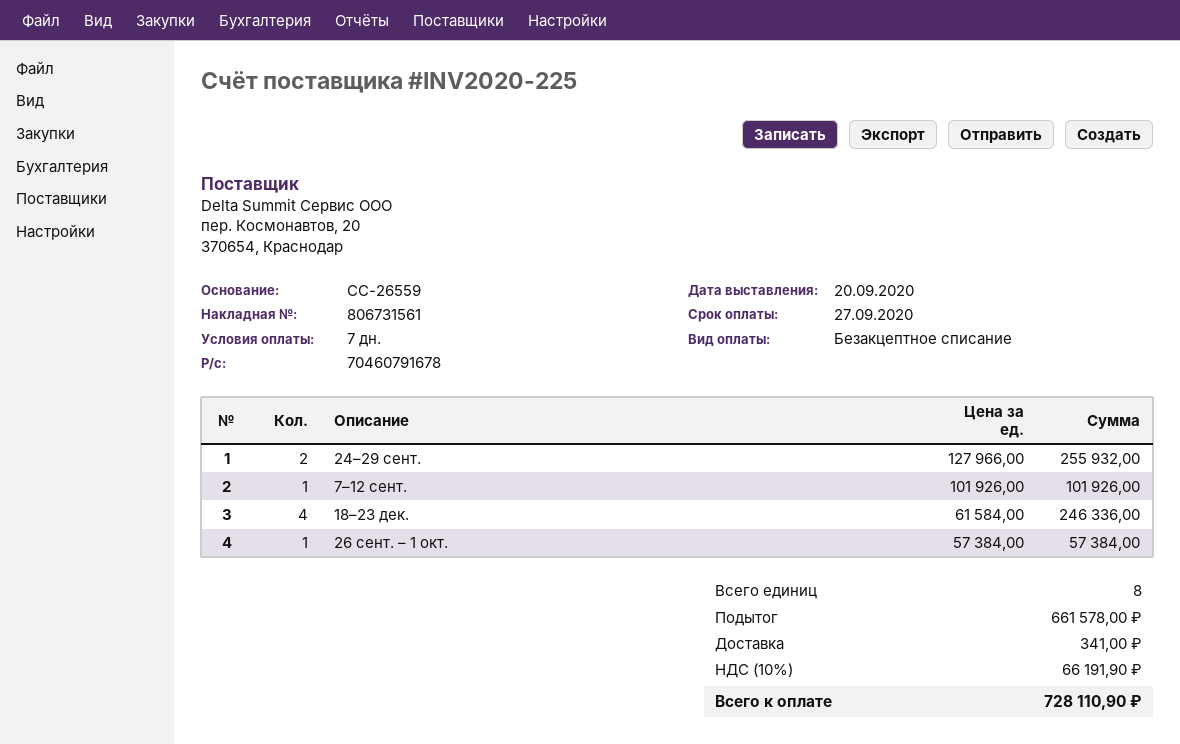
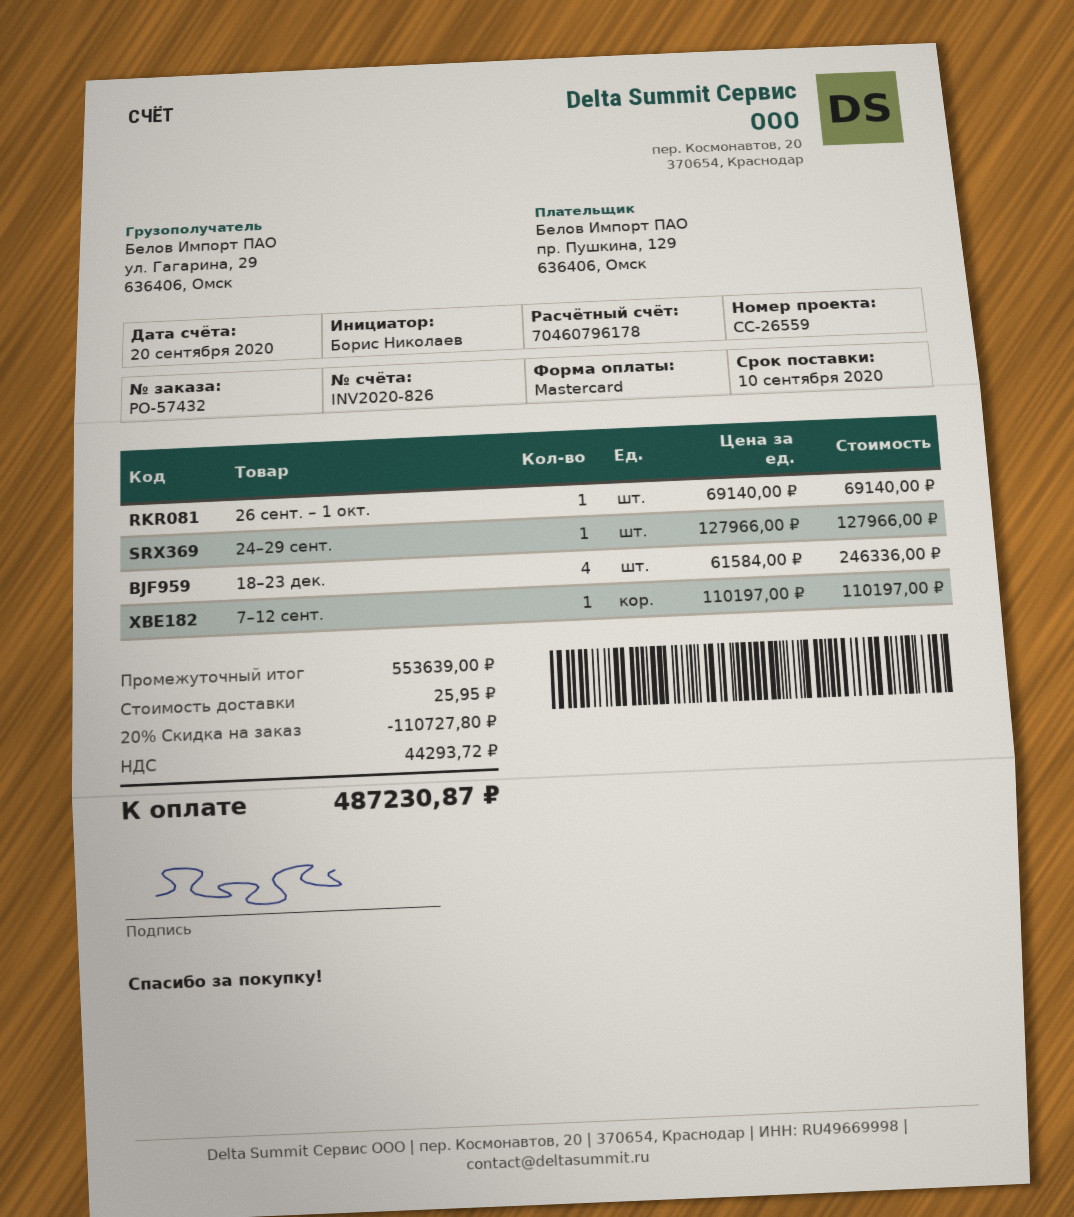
invoice number: INV2020-225 -> INV2020-826
payment method: direct debit -> Mastercard
bank account: 70460791678 -> 70460796178
24–29 сент.: 2 x 127966.00 = 255932.00 -> 1 x 127966.00 = 127966.00
7–12 сент.: 1 x 101926.00 = 101926.00 -> 1 x 110197.00 = 110197.00
26 сент. – 1 окт.: 1 x 57384.00 = 57384.00 -> 1 x 69140.00 = 69140.00
subtotal: 661578.00 -> 553639.00
discount: none -> 20% = 110727.80
shipping: 341.00 -> 25.95
tax: 66191.90 -> 44293.72
total: 728110.90 -> 487230.87

